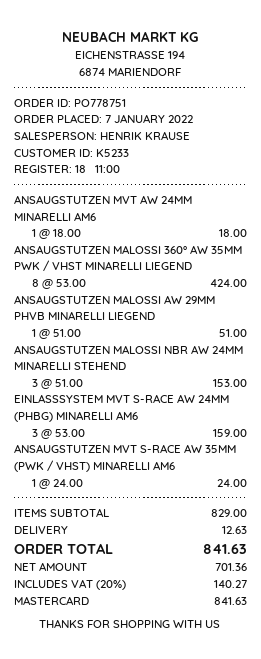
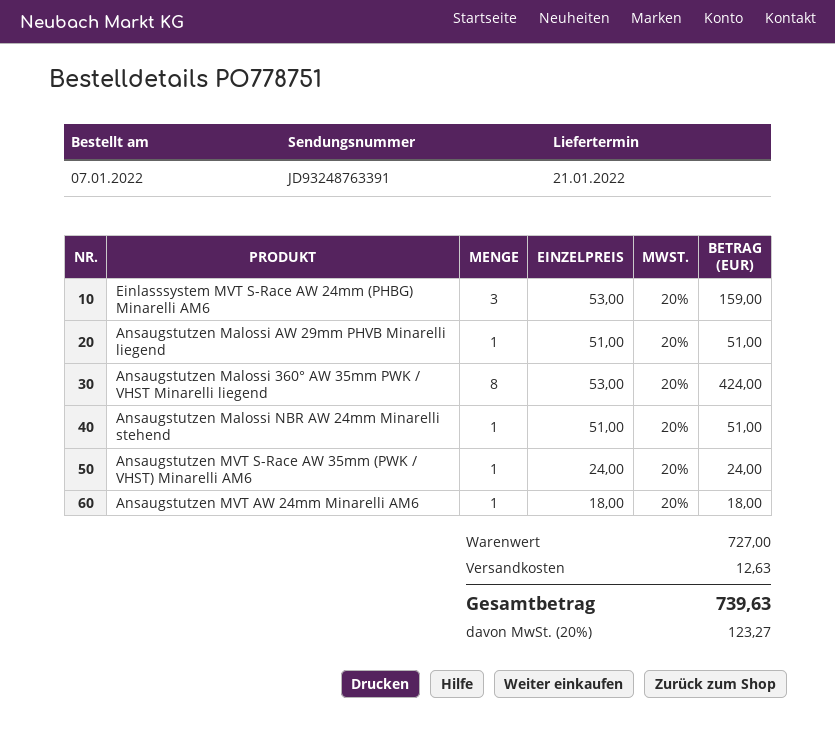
ANSAUGSTUTZEN MALOSSI NBR AW 24MM MINARELLI STEHEND: 3 x 51.00 = 153.00 -> 1 x 51.00 = 51.00
subtotal: 829.00 -> 727.00
tax: 20% = 140.27 -> 20% = 123.27
total: 841.63 -> 739.63

